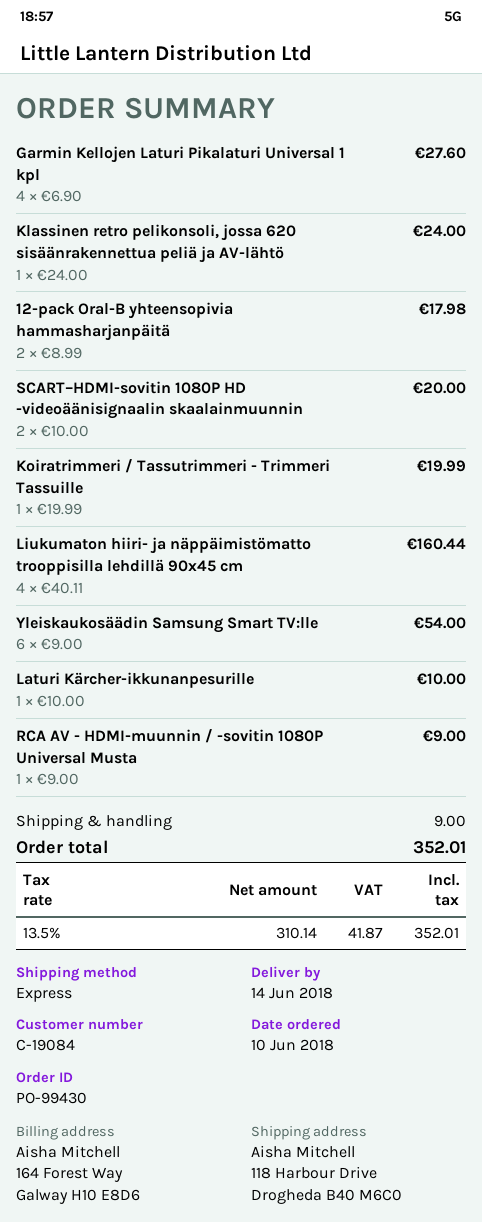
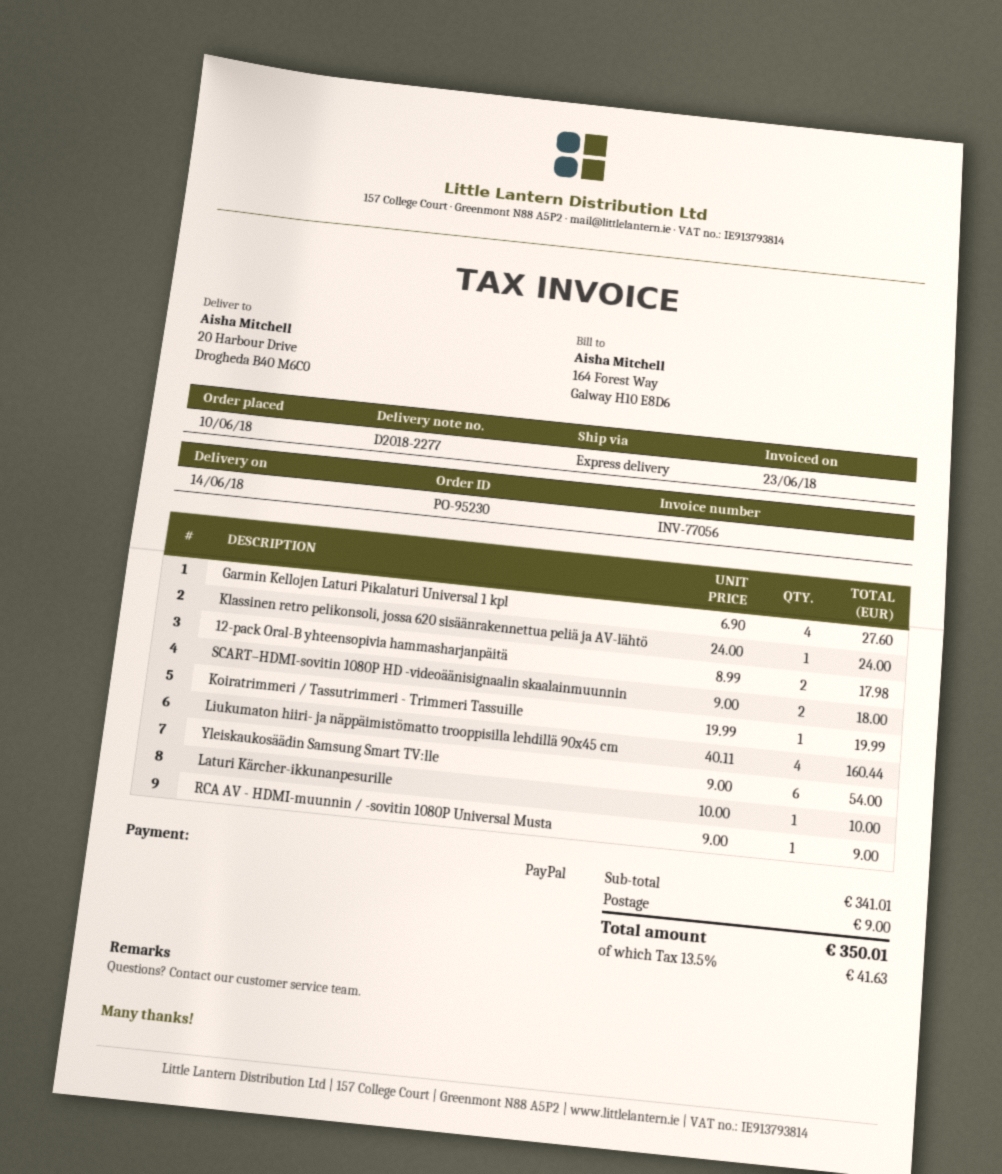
order number: PO-99430 -> PO-95230
ship to: 118 Harbour Drive, Drogheda B40 M6C0 -> 20 Harbour Drive, Drogheda B40 M6C0
SCART–HDMI-sovitin 1080P HD -videoäänisignaalin skaalainmuunnin: 2 x 10.00 = 20.00 -> 2 x 9.00 = 18.00
tax: 13.5% = 41.87 -> 13.5% = 41.63
total: 352.01 -> 350.01

